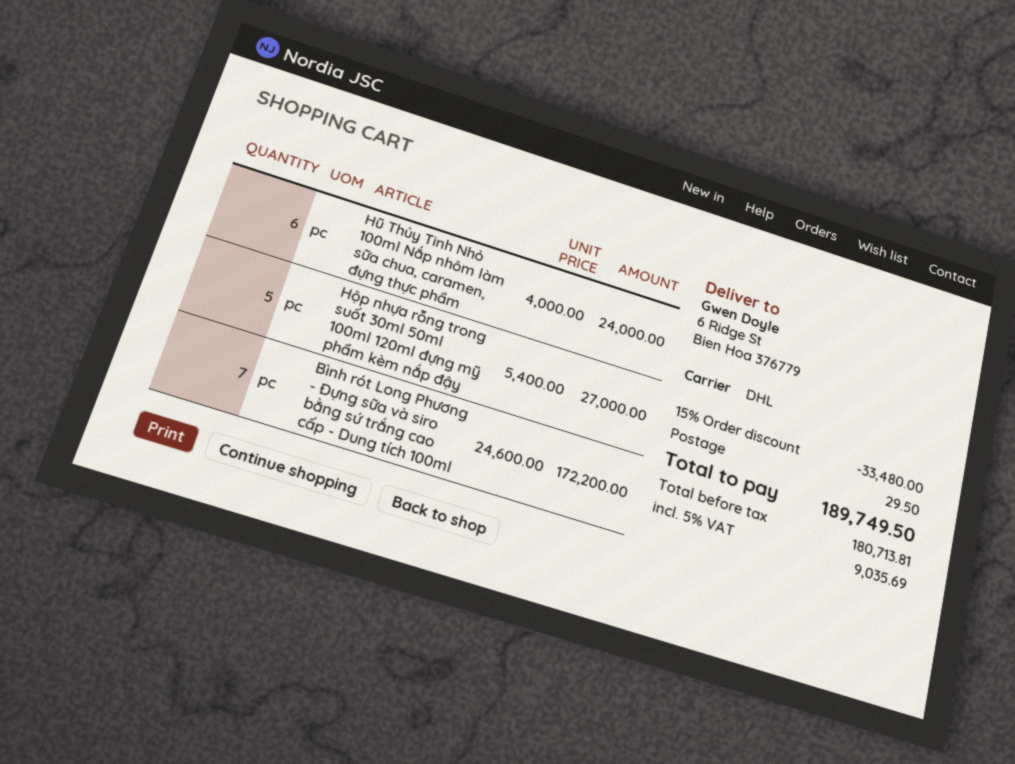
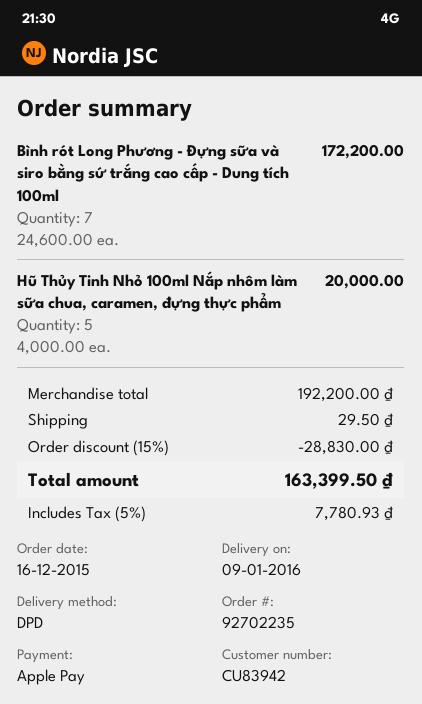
shipping method: DHL -> DPD
Hũ Thủy Tinh Nhỏ 100ml Nắp nhôm làm sữa chua, caramen, đựng thực phẩm: 6 x 4000.00 = 24000.00 -> 5 x 4000.00 = 20000.00
Hộp nhựa rỗng trong suốt 30ml 50ml 100ml 120ml đựng mỹ phẩm kèm nắp đậy: 5 x 5400.00 = 27000.00 -> none
discount: 15% = 33480.00 -> 15% = 28830.00
tax: 5% = 9035.69 -> 5% = 7780.93
total: 189749.50 -> 163399.50

